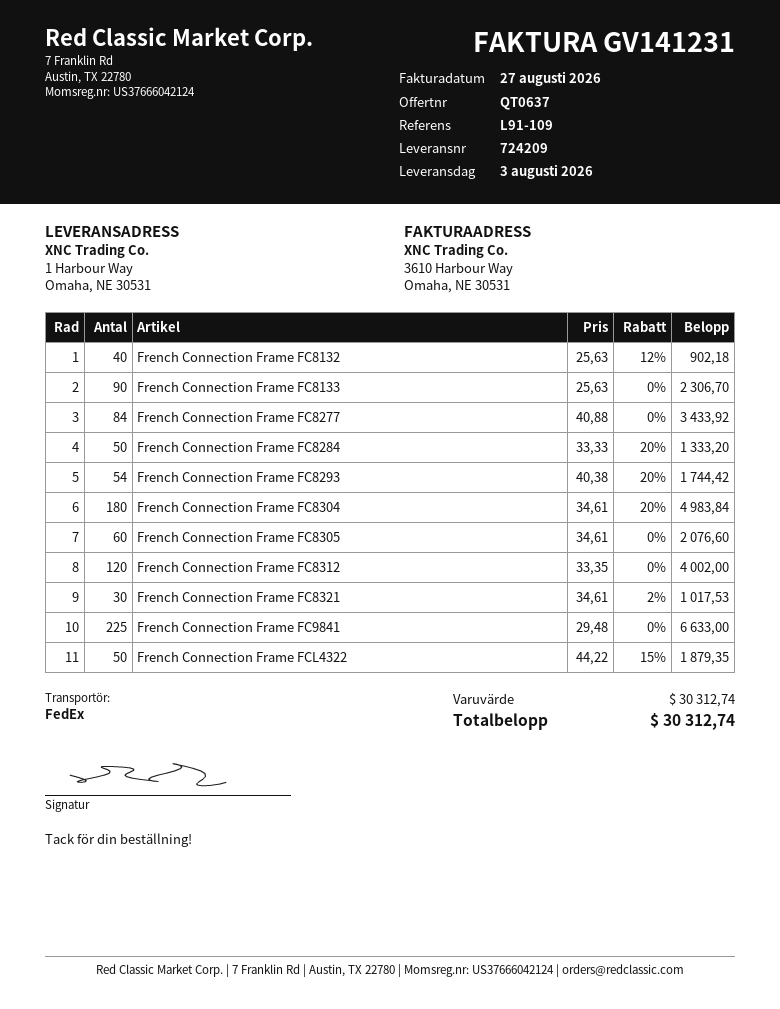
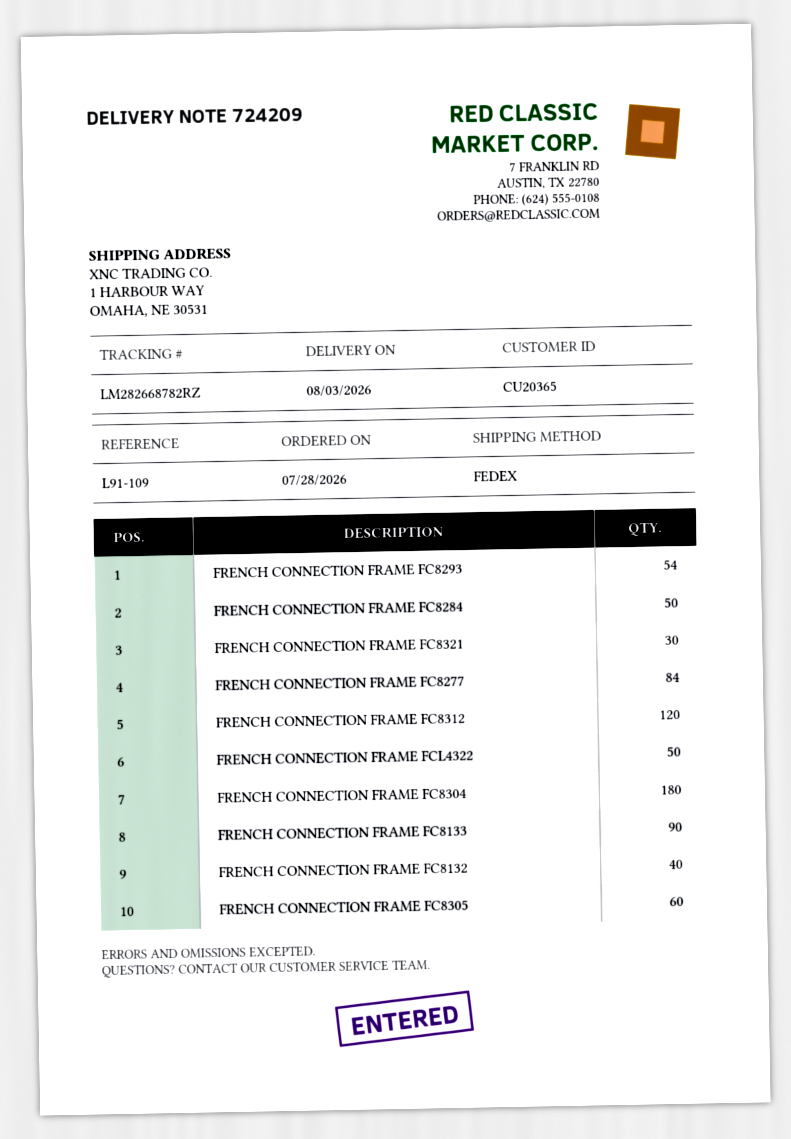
French Connection Frame FC9841: 225 -> none

